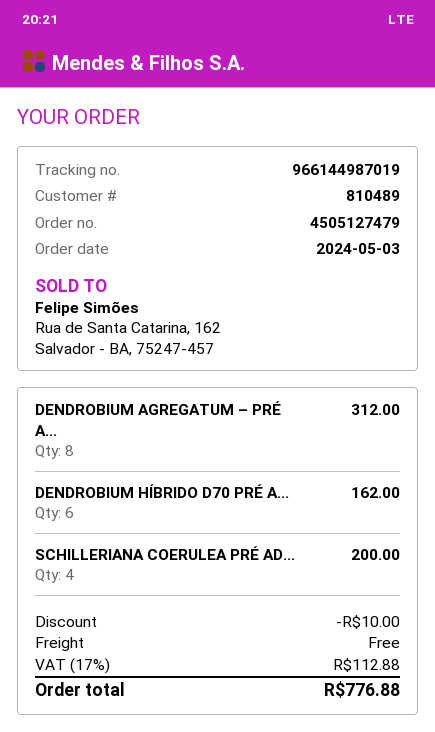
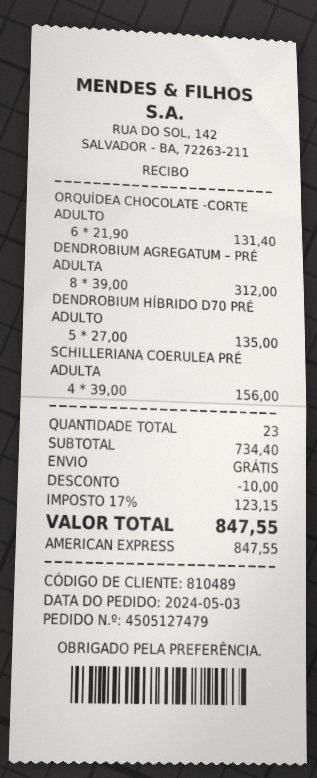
DENDROBIUM HÍBRIDO D70 PRÉ A...: 6 for 162.00 -> 5 for 135.00
SCHILLERIANA COERULEA PRÉ AD...: 4 for 200.00 -> 4 for 156.00
ORQUÍDEA CHOCOLATE -CORTE ADULTO: none -> 6 for 131.40
tax: 17% = 112.88 -> 17% = 123.15
total: 776.88 -> 847.55

